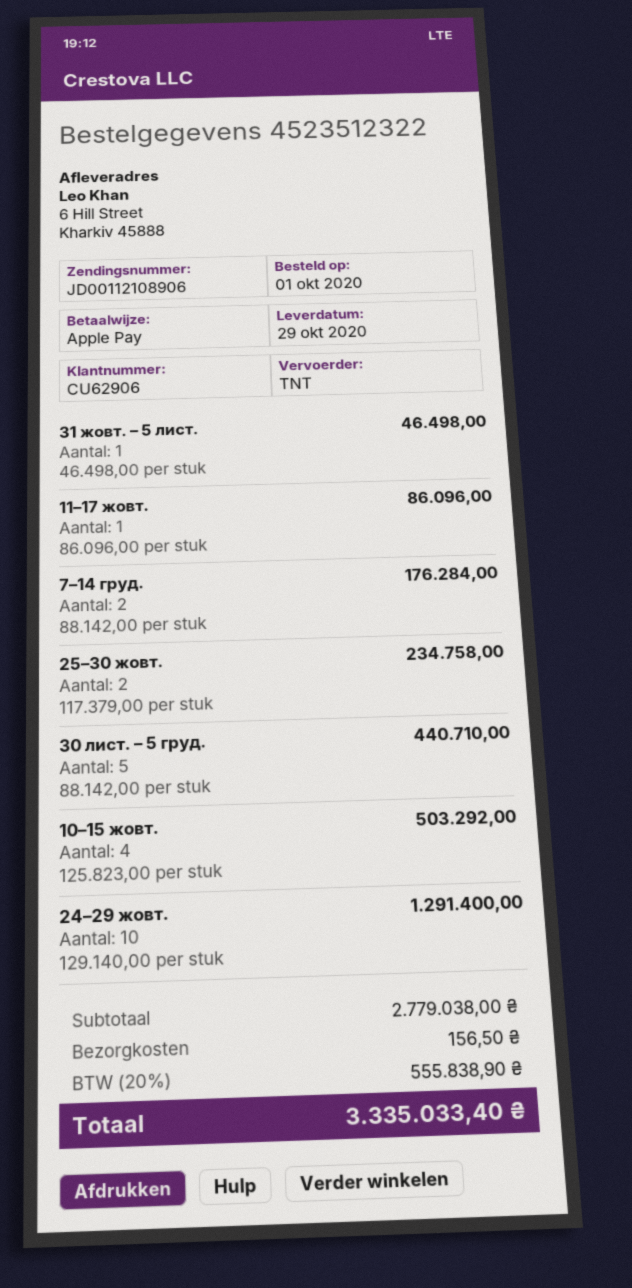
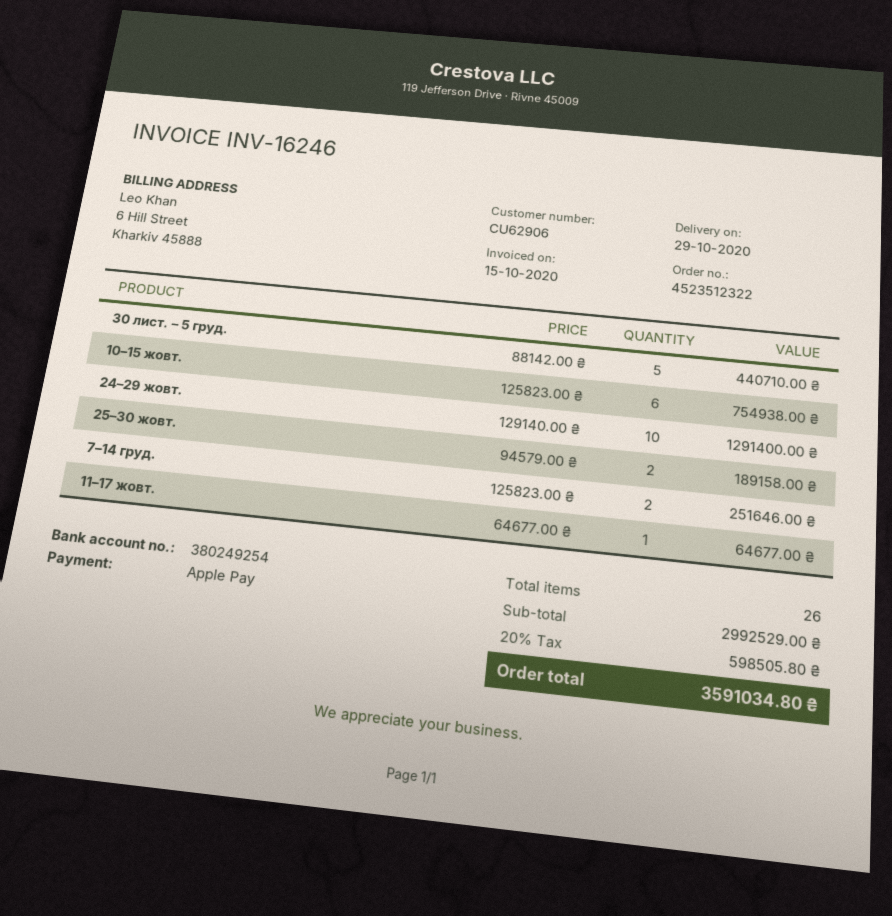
31 жовт. – 5 лист.: 1 x 46498.00 = 46498.00 -> none
11–17 жовт.: 1 x 86096.00 = 86096.00 -> 1 x 64677.00 = 64677.00
7–14 груд.: 2 x 88142.00 = 176284.00 -> 2 x 125823.00 = 251646.00
25–30 жовт.: 2 x 117379.00 = 234758.00 -> 2 x 94579.00 = 189158.00
10–15 жовт.: 4 x 125823.00 = 503292.00 -> 6 x 125823.00 = 754938.00
subtotal: 2779038.00 -> 2992529.00
shipping: 156.50 -> none
tax: 20% = 555838.90 -> 20% = 598505.80
total: 3335033.40 -> 3591034.80

